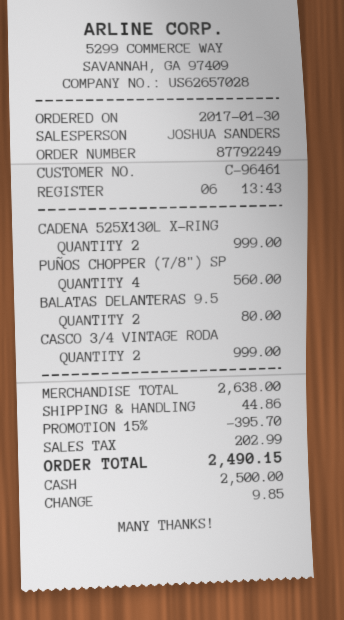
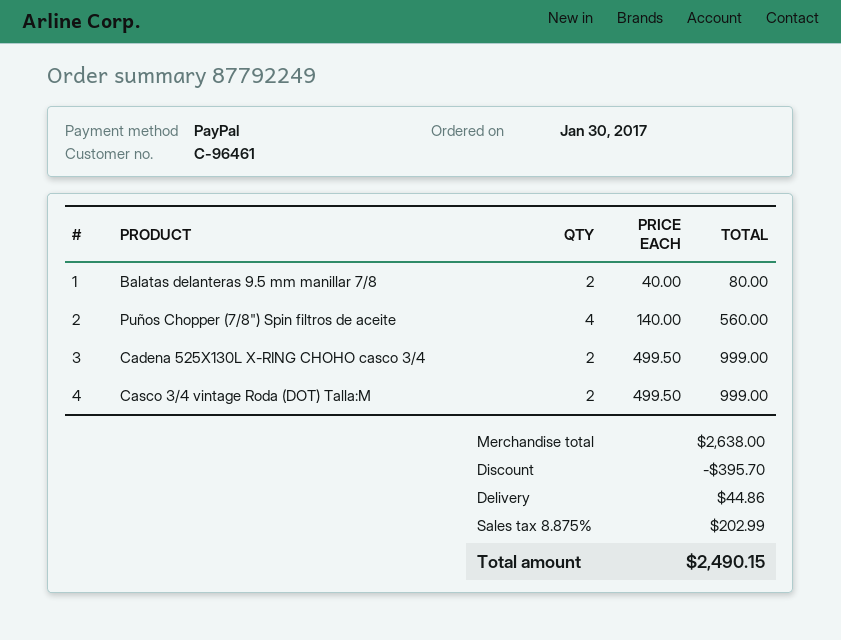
payment method: cash -> PayPal

